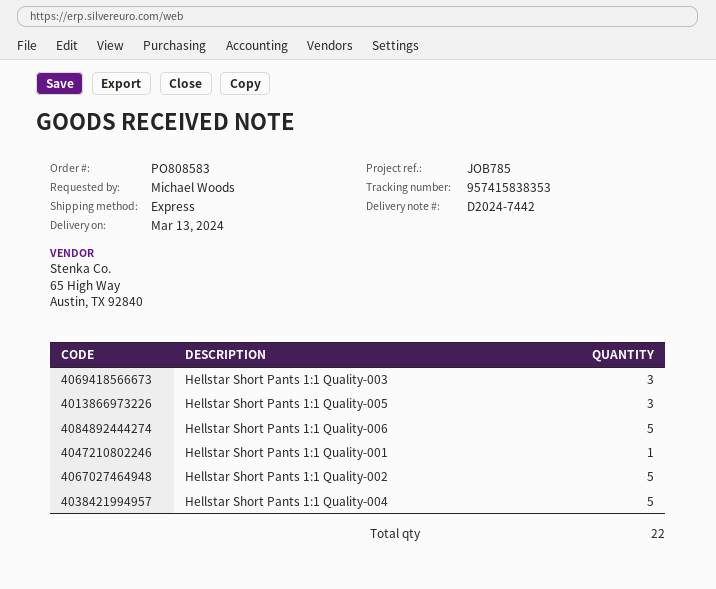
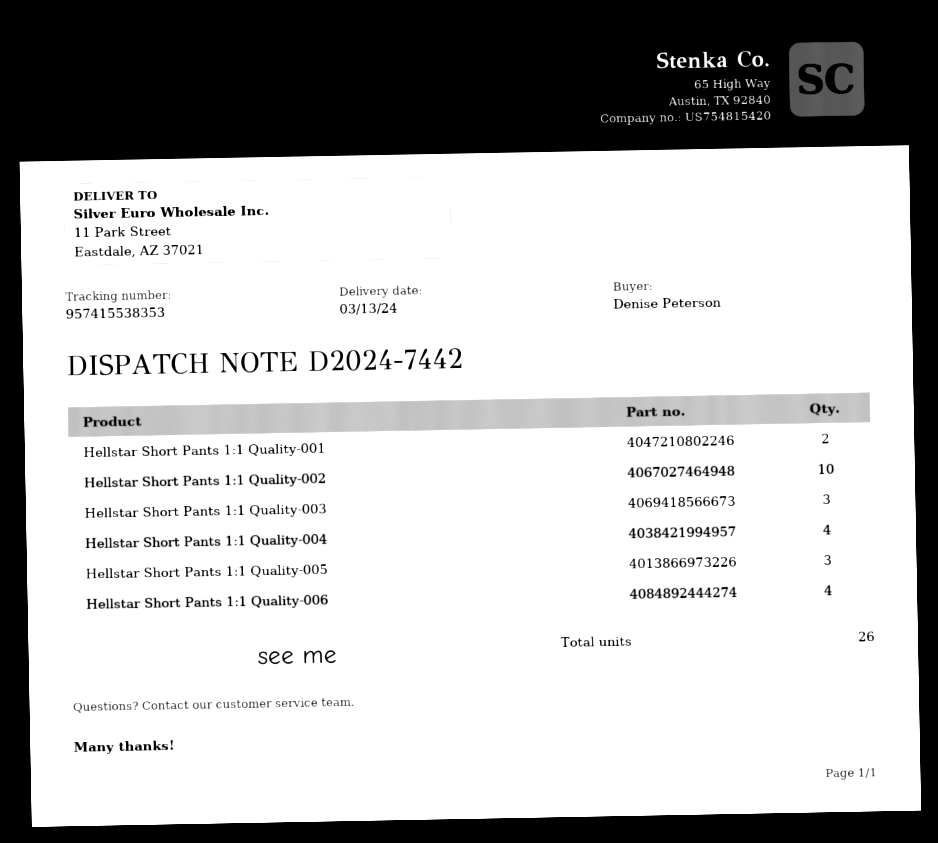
ordered by: Michael Woods -> Denise Peterson
tracking number: 957415838353 -> 957415538353
Hellstar Short Pants 1:1 Quality-006: 5 -> 4
Hellstar Short Pants 1:1 Quality-001: 1 -> 2
Hellstar Short Pants 1:1 Quality-002: 5 -> 10
Hellstar Short Pants 1:1 Quality-004: 5 -> 4
total quantity: 22 -> 26

